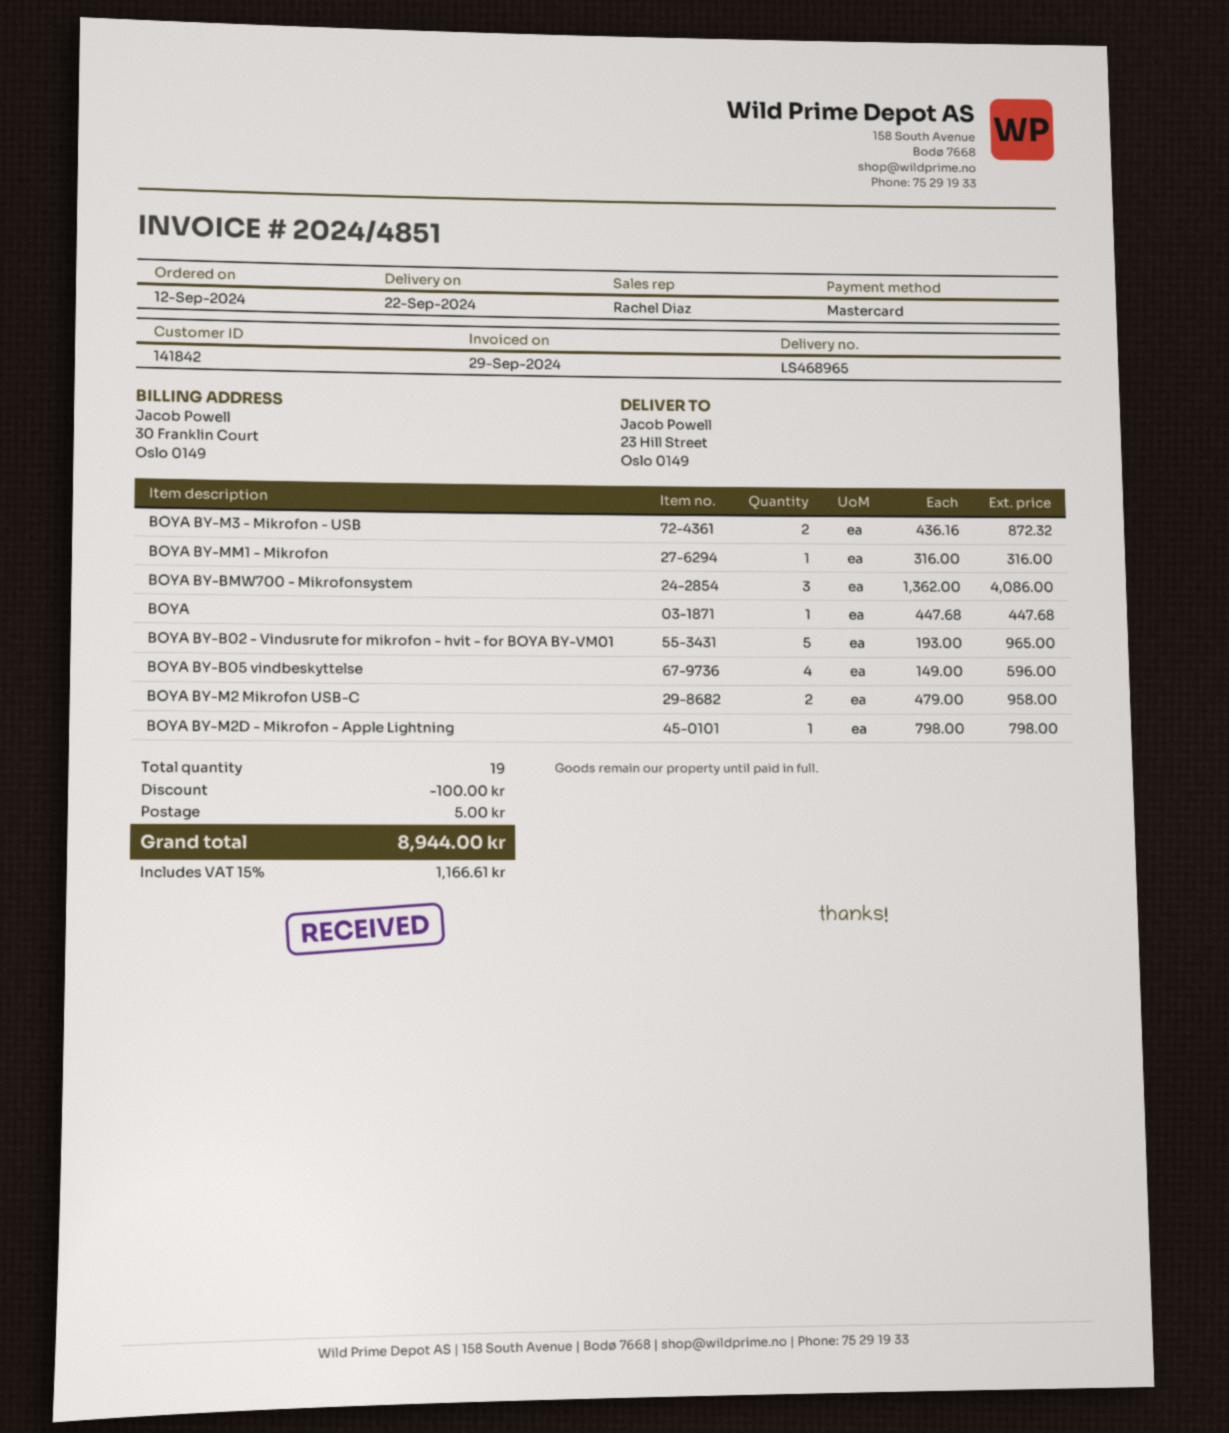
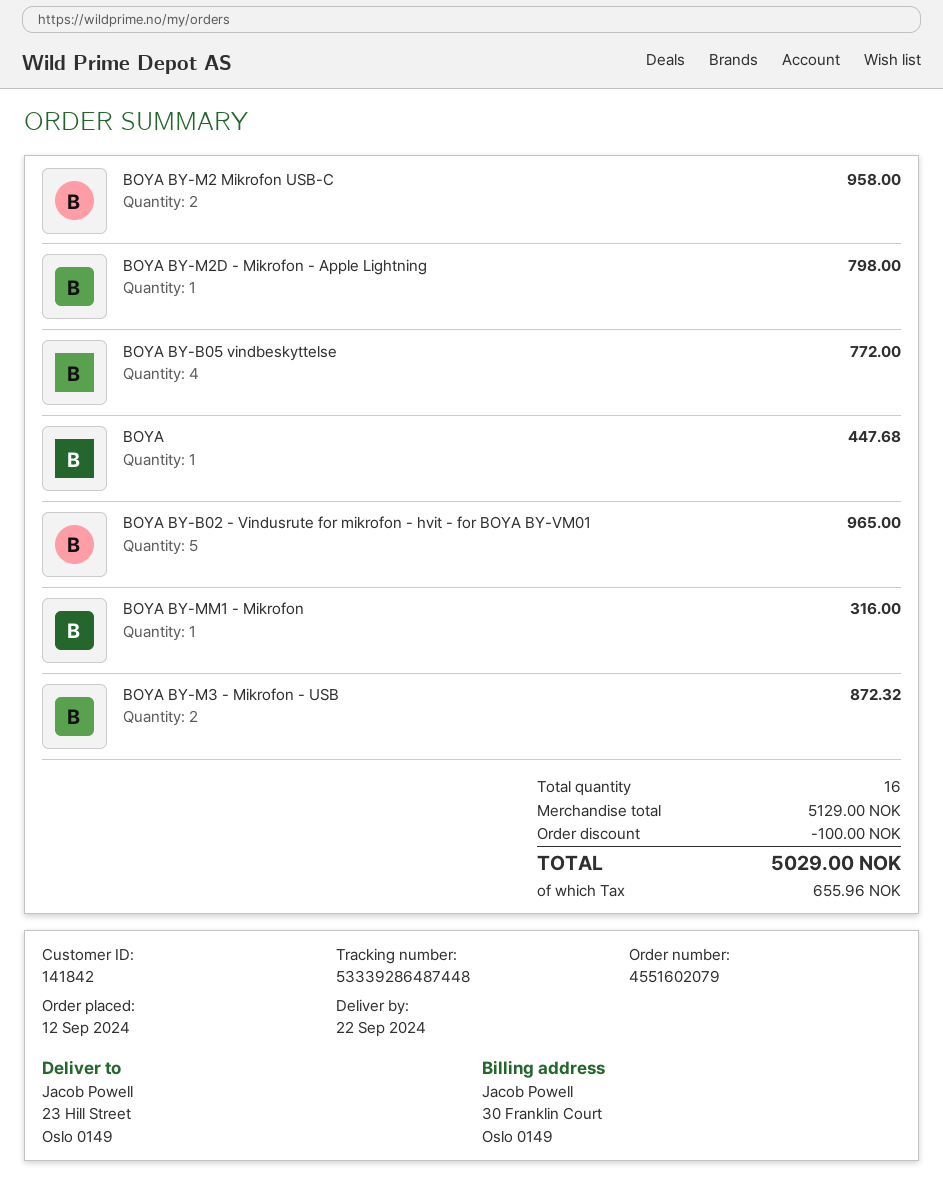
BOYA BY-BMW700 - Mikrofonsystem: 3 for 4086.00 -> none
BOYA BY-B05 vindbeskyttelse: 4 for 596.00 -> 4 for 772.00
total quantity: 19 -> 16
shipping: 5.00 -> none
tax: 1166.61 -> 655.96
total: 8944.00 -> 5029.00

